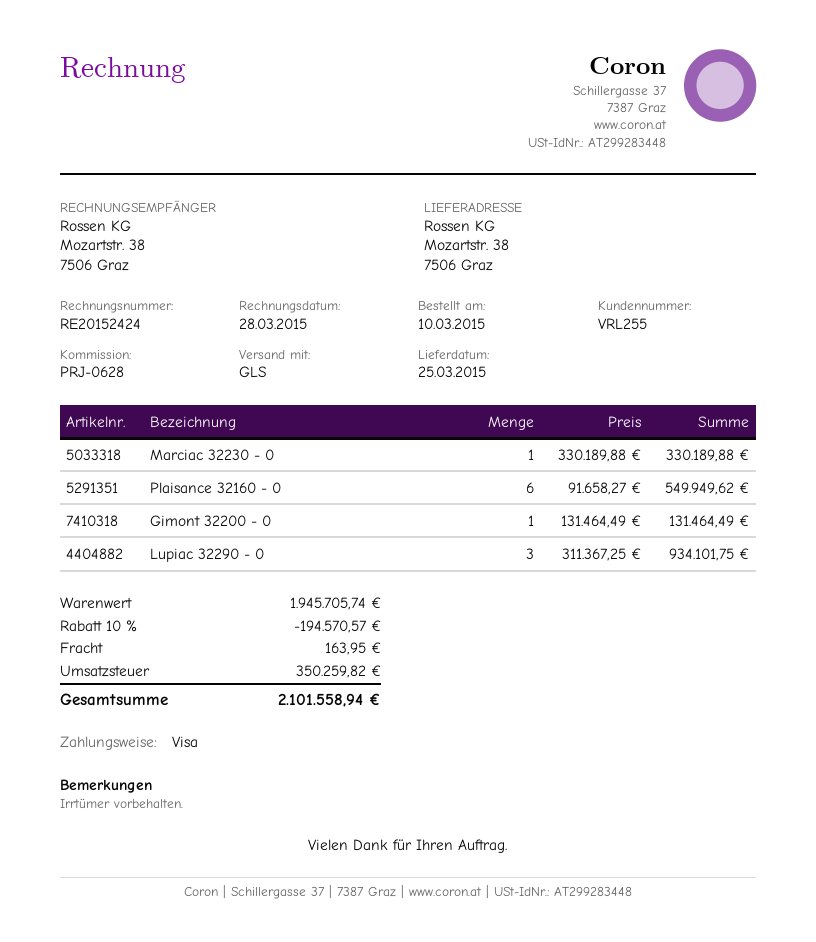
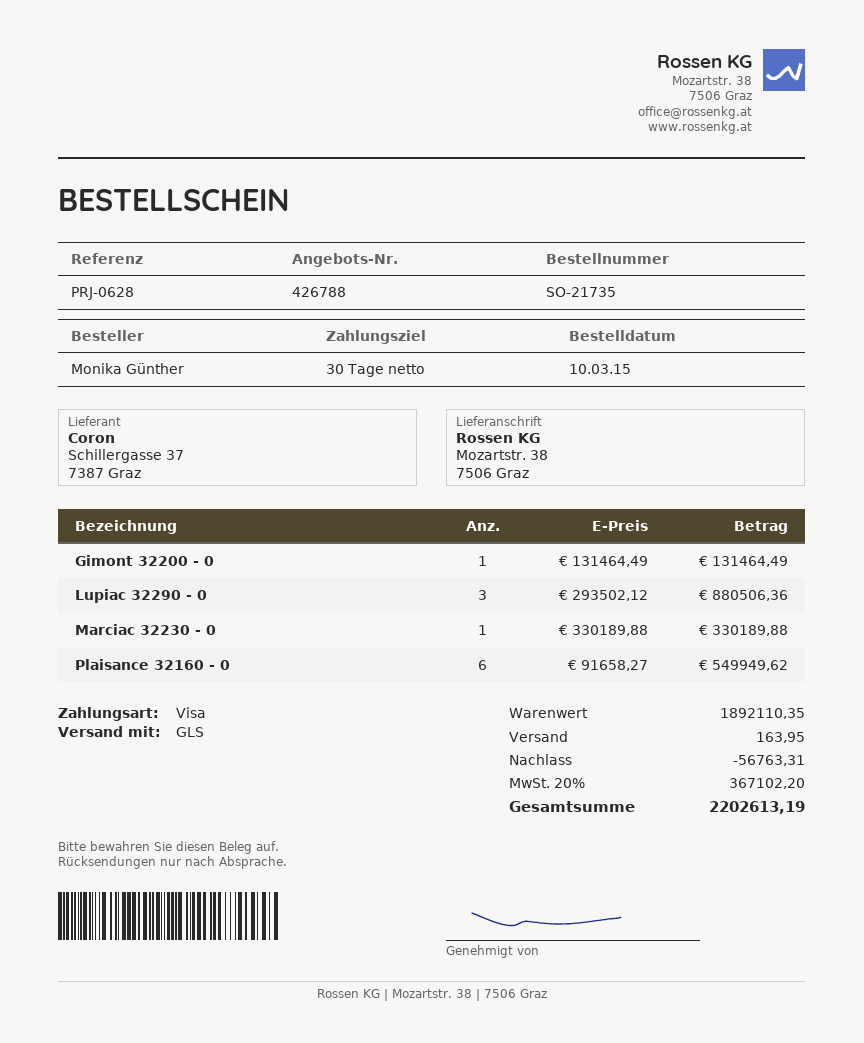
Lupiac 32290 - 0: 3 x 311367.25 = 934101.75 -> 3 x 293502.12 = 880506.36
subtotal: 1945705.74 -> 1892110.35
discount: 194570.57 -> 56763.31
tax: 350259.82 -> 367102.20
total: 2101558.94 -> 2202613.19

